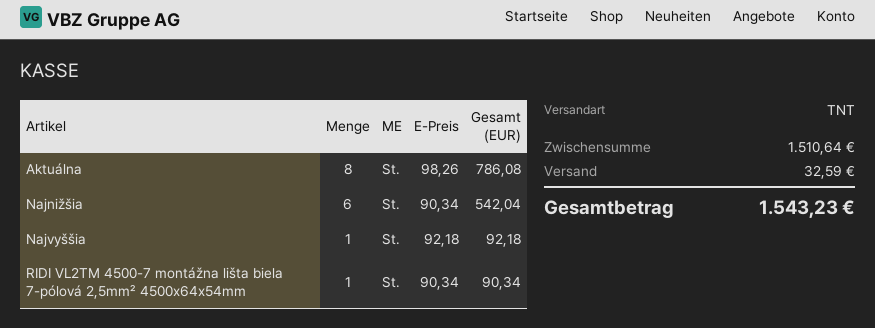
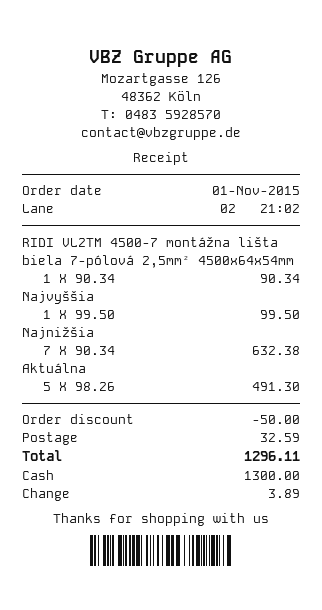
Aktuálna: 8 x 98.26 = 786.08 -> 5 x 98.26 = 491.30
Najnižšia: 6 x 90.34 = 542.04 -> 7 x 90.34 = 632.38
Najvyššia: 1 x 92.18 = 92.18 -> 1 x 99.50 = 99.50
discount: none -> 50.00
total: 1543.23 -> 1296.11

